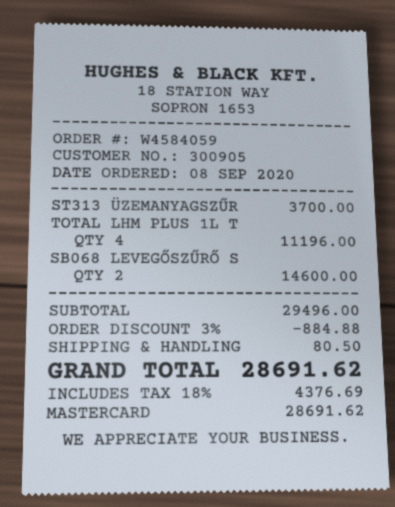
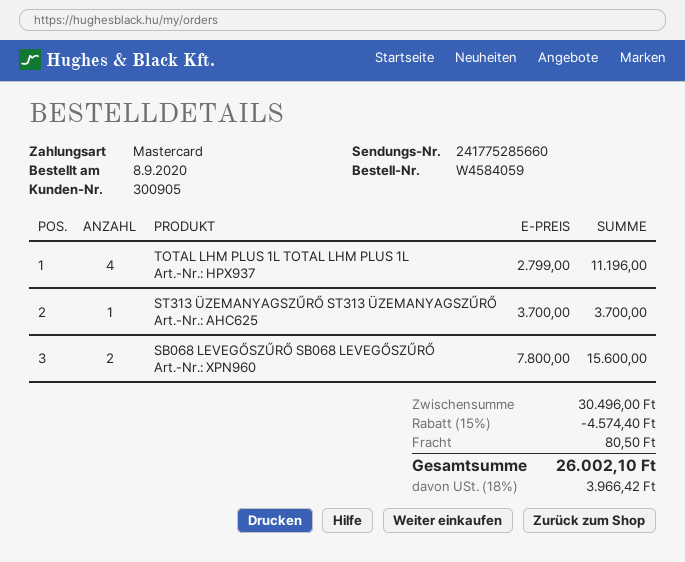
SB068 LEVEGŐSZŰRŐ S: 2 for 14600.00 -> 2 for 15600.00
subtotal: 29496.00 -> 30496.00
discount: 3% = 884.88 -> 15% = 4574.40
tax: 18% = 4376.69 -> 18% = 3966.42
total: 28691.62 -> 26002.10

